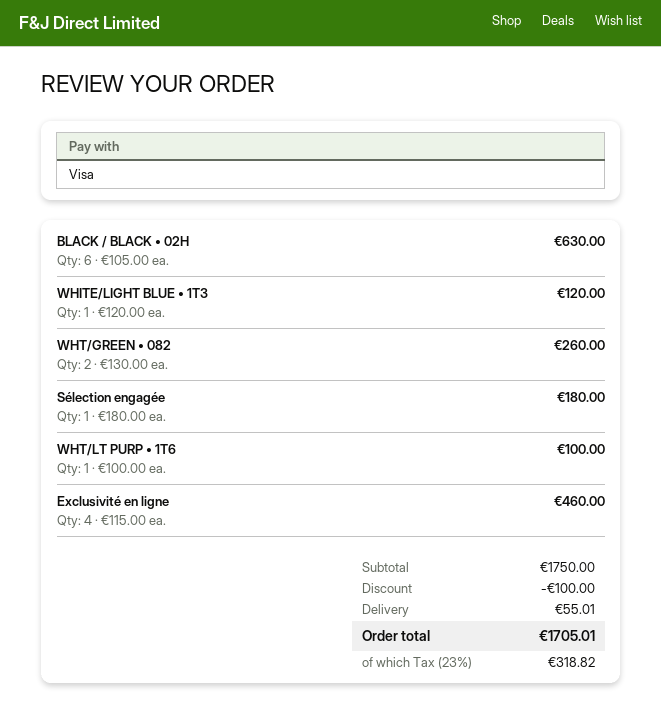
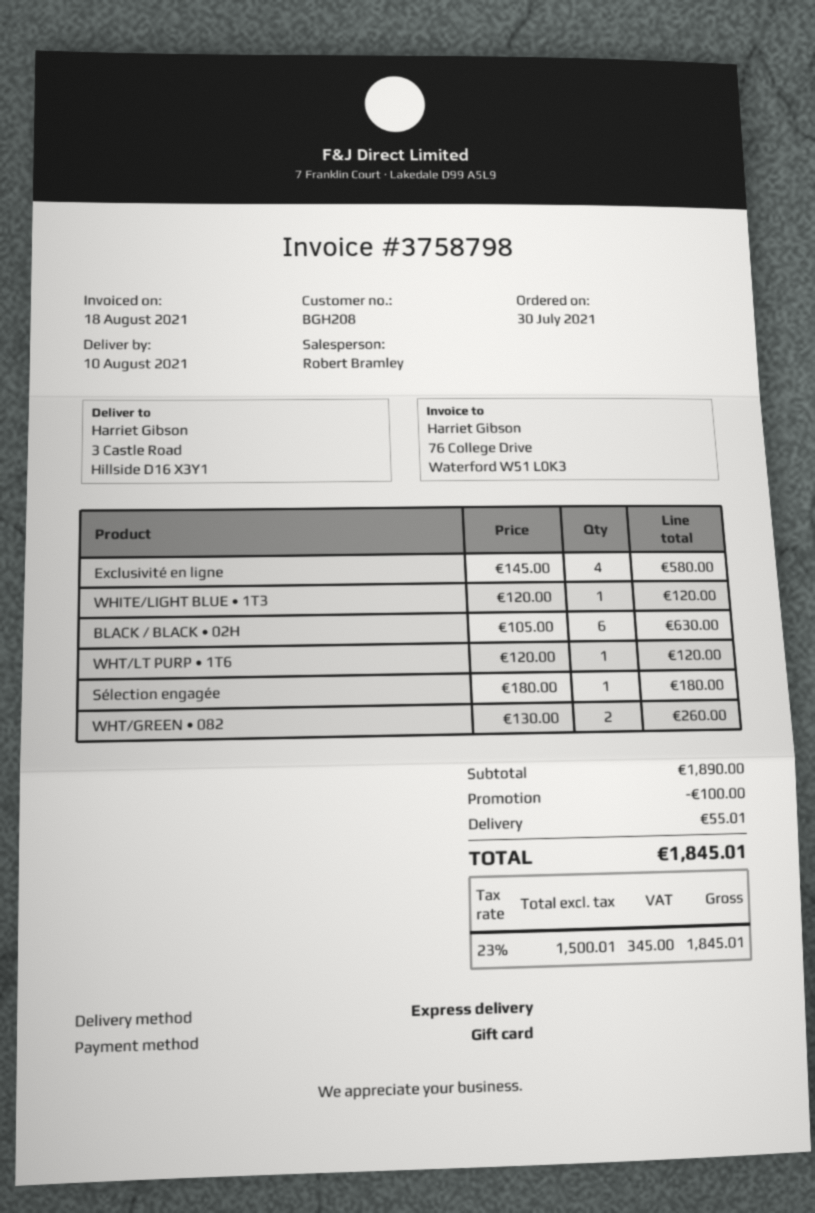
payment method: Visa -> gift card
WHT/LT PURP • 1T6: 1 x 100.00 = 100.00 -> 1 x 120.00 = 120.00
Exclusivité en ligne: 4 x 115.00 = 460.00 -> 4 x 145.00 = 580.00
subtotal: 1750.00 -> 1890.00
tax: 23% = 318.82 -> 23% = 345.00
total: 1705.01 -> 1845.01

